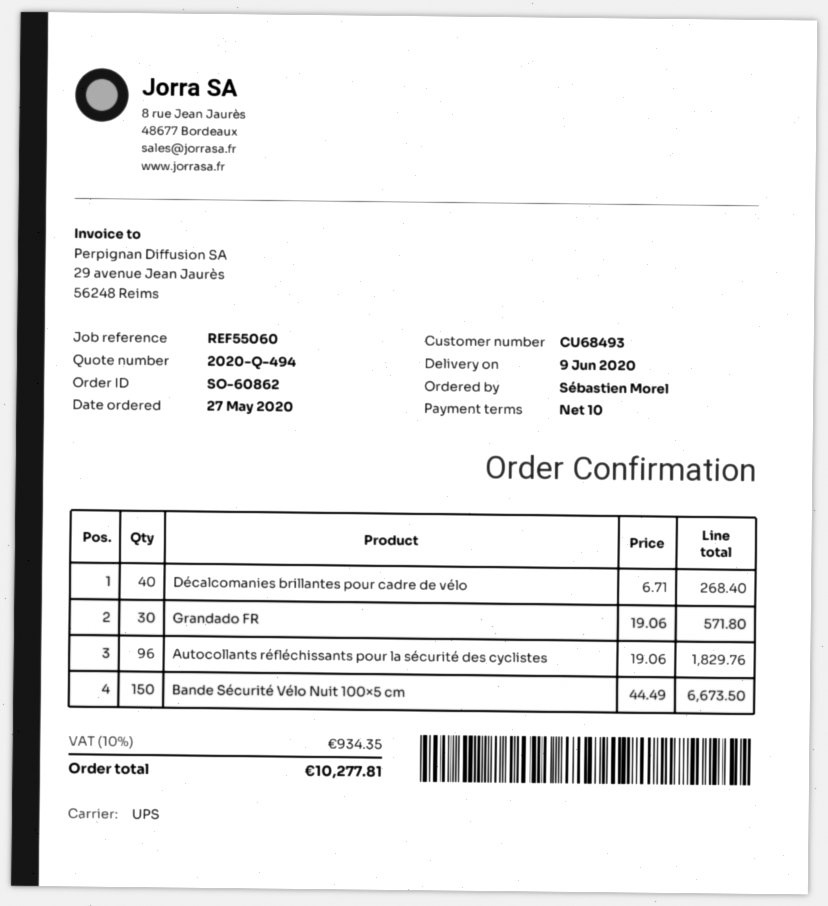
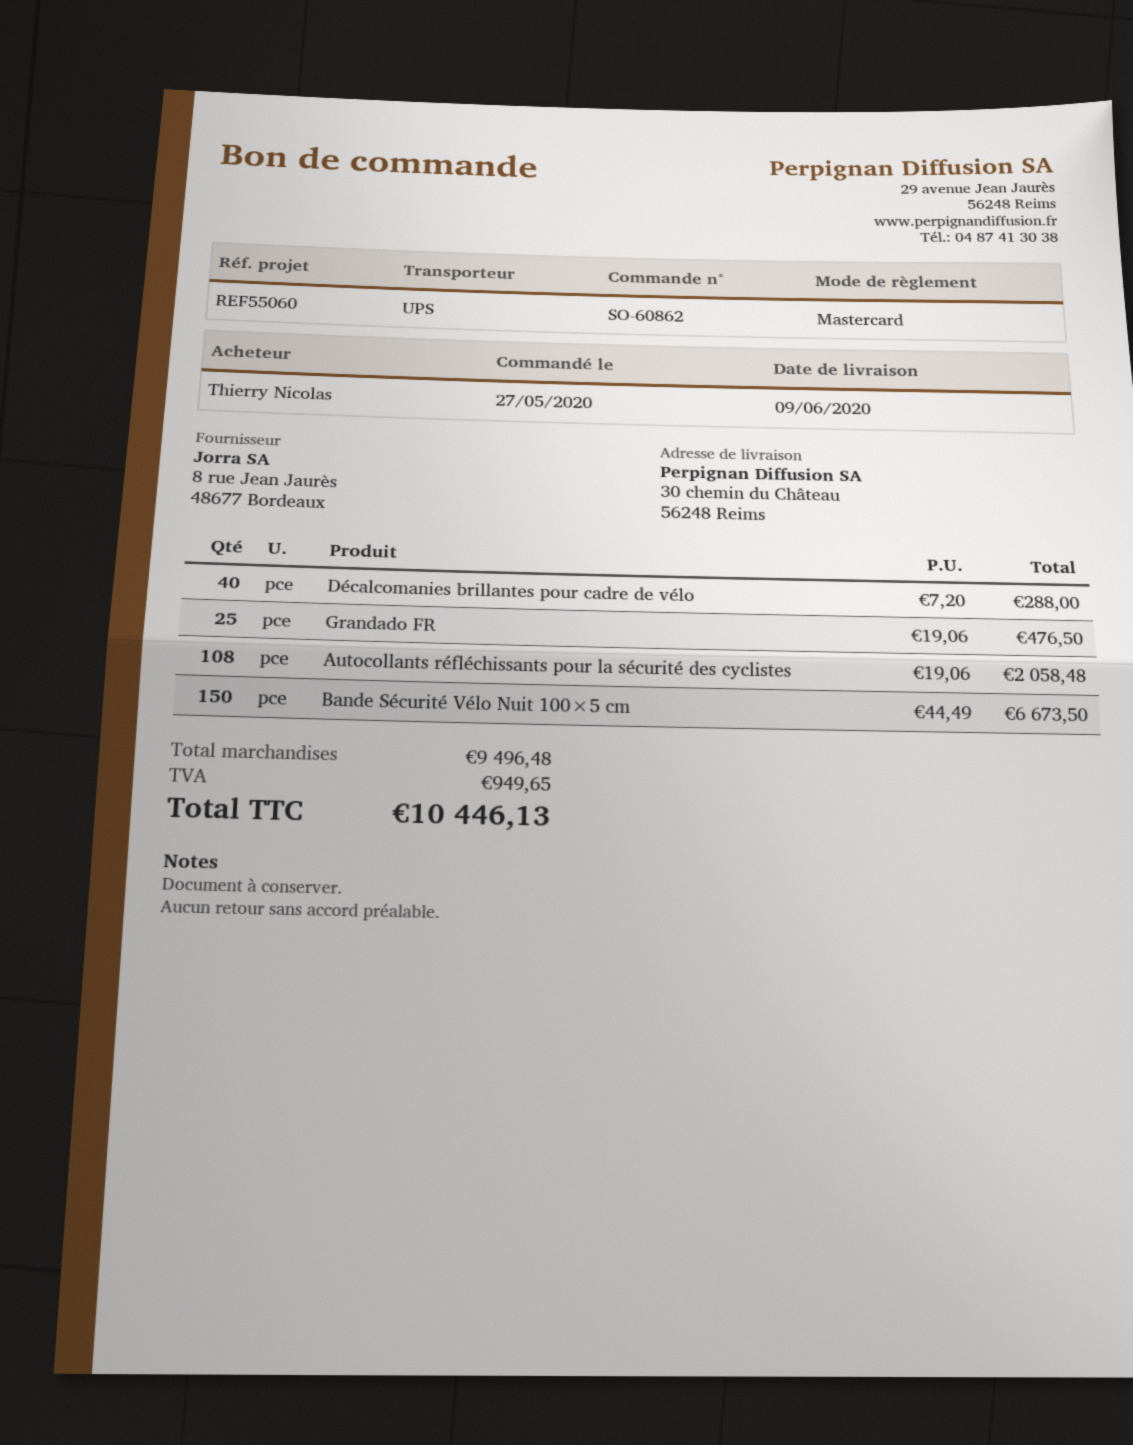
ordered by: Sébastien Morel -> Thierry Nicolas
Décalcomanies brillantes pour cadre de vélo: 40 x 6.71 = 268.40 -> 40 x 7.20 = 288.00
Grandado FR: 30 x 19.06 = 571.80 -> 25 x 19.06 = 476.50
Autocollants réfléchissants pour la sécurité des cyclistes: 96 x 19.06 = 1829.76 -> 108 x 19.06 = 2058.48
tax: 934.35 -> 949.65
total: 10277.81 -> 10446.13

